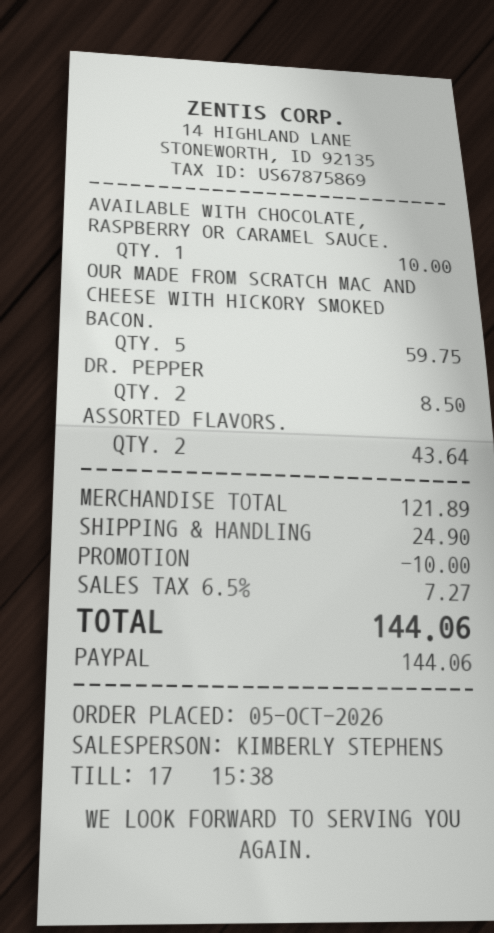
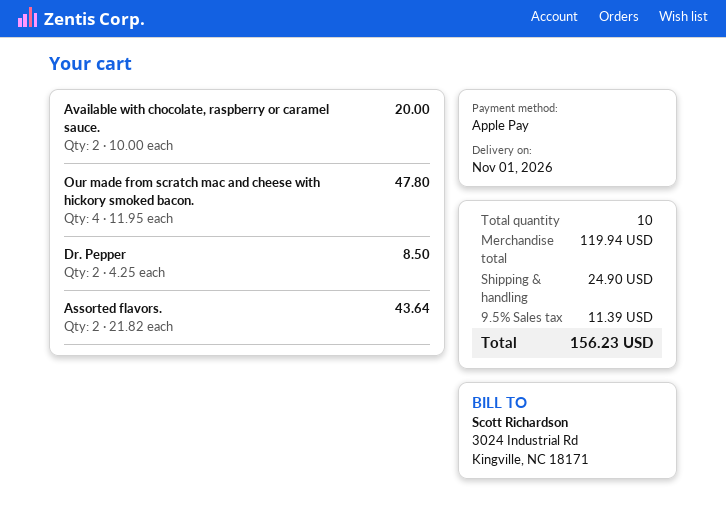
payment method: PayPal -> Apple Pay
AVAILABLE WITH CHOCOLATE, RASPBERRY OR CARAMEL SAUCE.: 1 for 10.00 -> 2 for 20.00
OUR MADE FROM SCRATCH MAC AND CHEESE WITH HICKORY SMOKED BACON.: 5 for 59.75 -> 4 for 47.80
subtotal: 121.89 -> 119.94
discount: 10.00 -> none
tax: 6.5% = 7.27 -> 9.5% = 11.39
total: 144.06 -> 156.23

